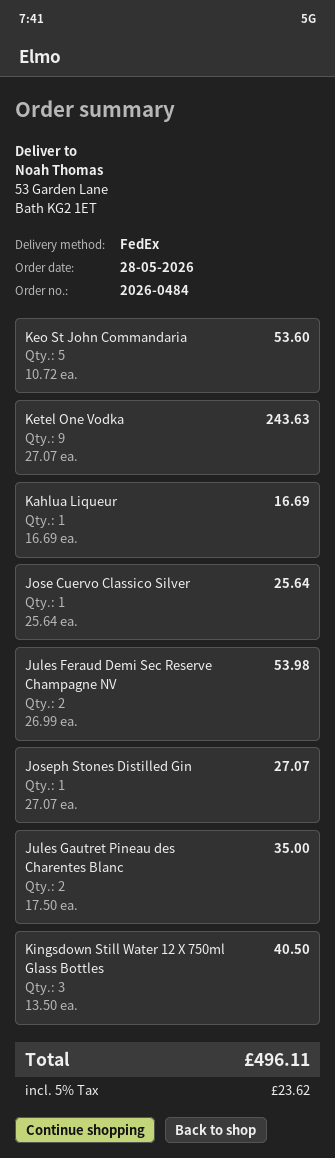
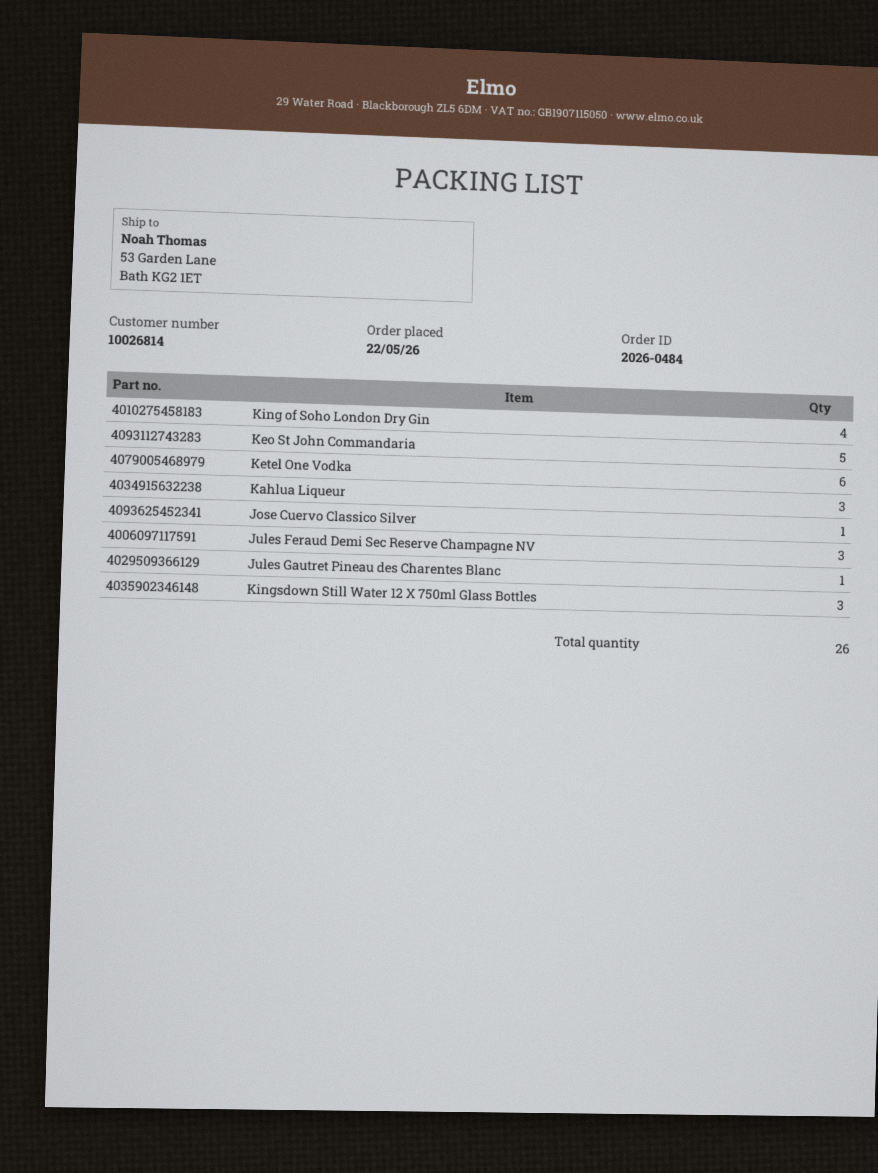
order date: 2026-05-28 -> 2026-05-22
Ketel One Vodka: 9 -> 6
Kahlua Liqueur: 1 -> 3
Jules Feraud Demi Sec Reserve Champagne NV: 2 -> 3
Joseph Stones Distilled Gin: 1 -> none
Jules Gautret Pineau des Charentes Blanc: 2 -> 1
King of Soho London Dry Gin: none -> 4

